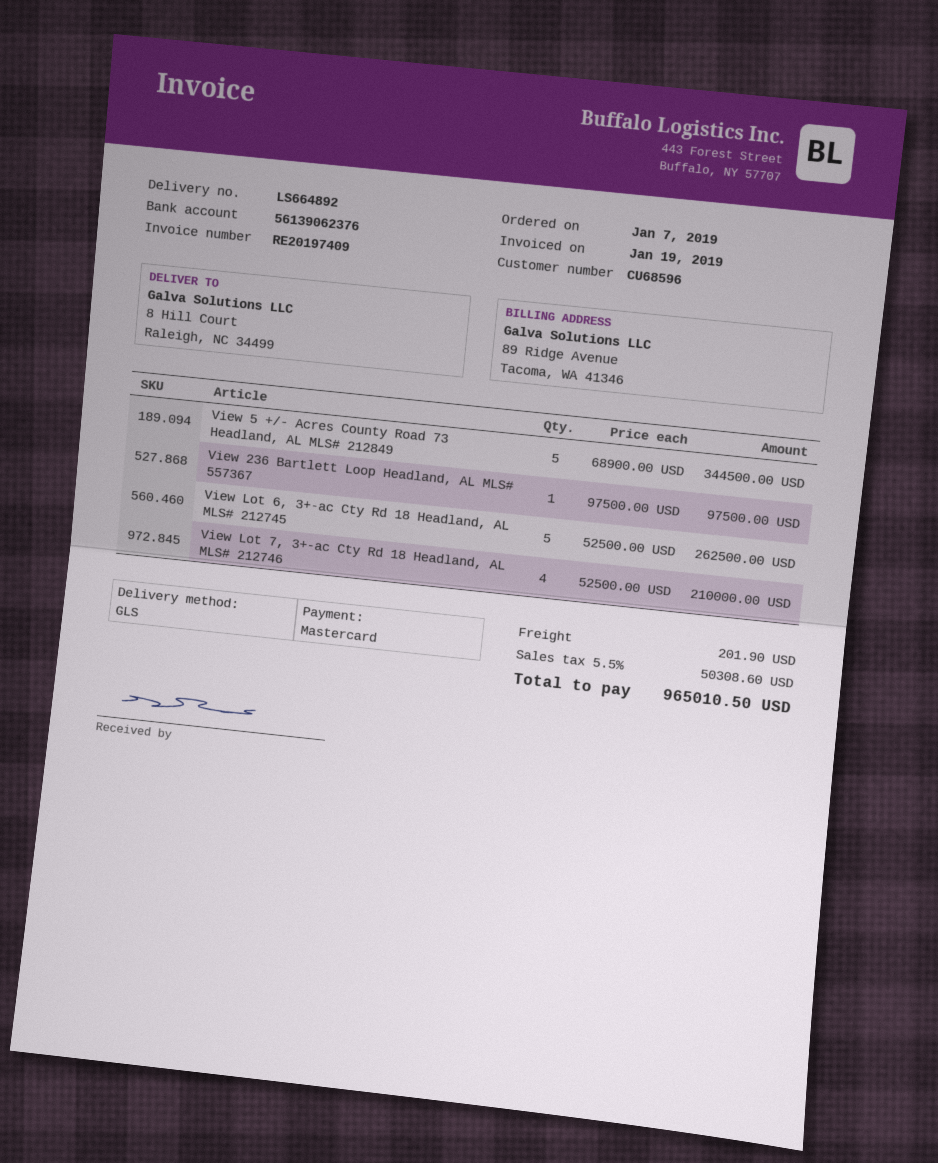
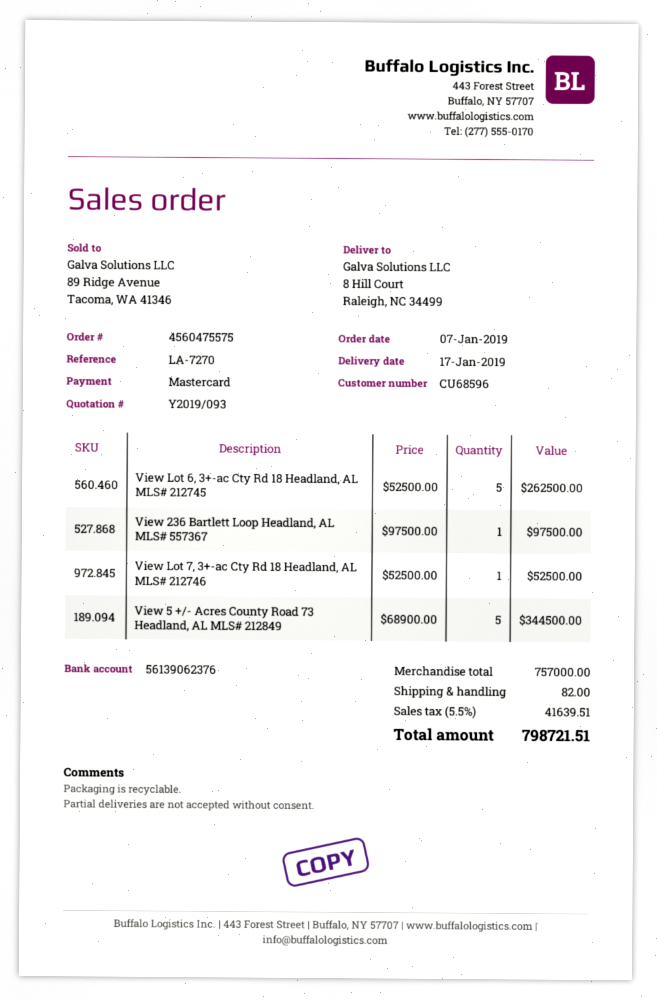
View Lot 7, 3+-ac Cty Rd 18 Headland, AL MLS# 212746: 4 x 52500.00 = 210000.00 -> 1 x 52500.00 = 52500.00
shipping: 201.90 -> 82.00
tax: 5.5% = 50308.60 -> 5.5% = 41639.51
total: 965010.50 -> 798721.51

